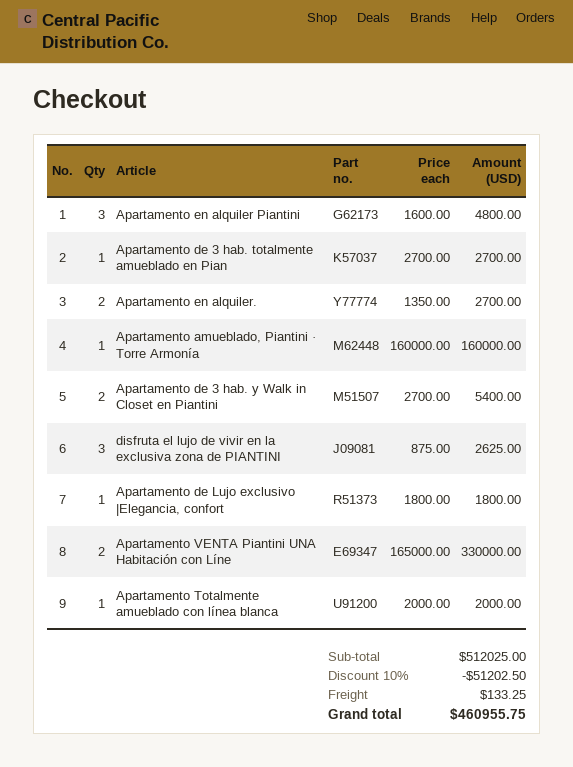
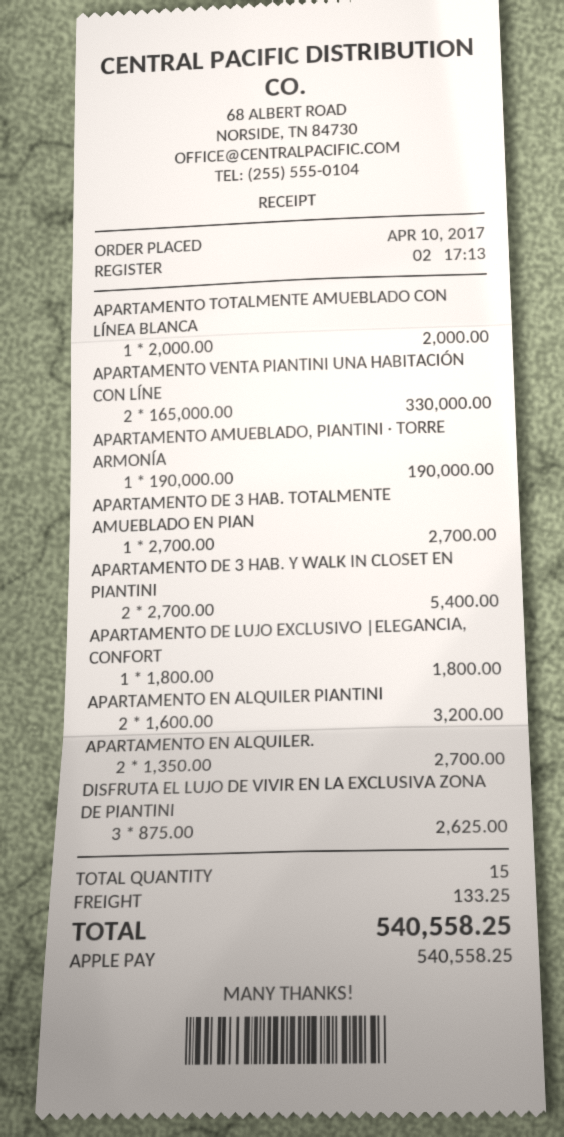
Apartamento en alquiler Piantini: 3 x 1600.00 = 4800.00 -> 2 x 1600.00 = 3200.00
Apartamento amueblado, Piantini · Torre Armonía: 1 x 160000.00 = 160000.00 -> 1 x 190000.00 = 190000.00
discount: 10% = 51202.50 -> none
total: 460955.75 -> 540558.25

